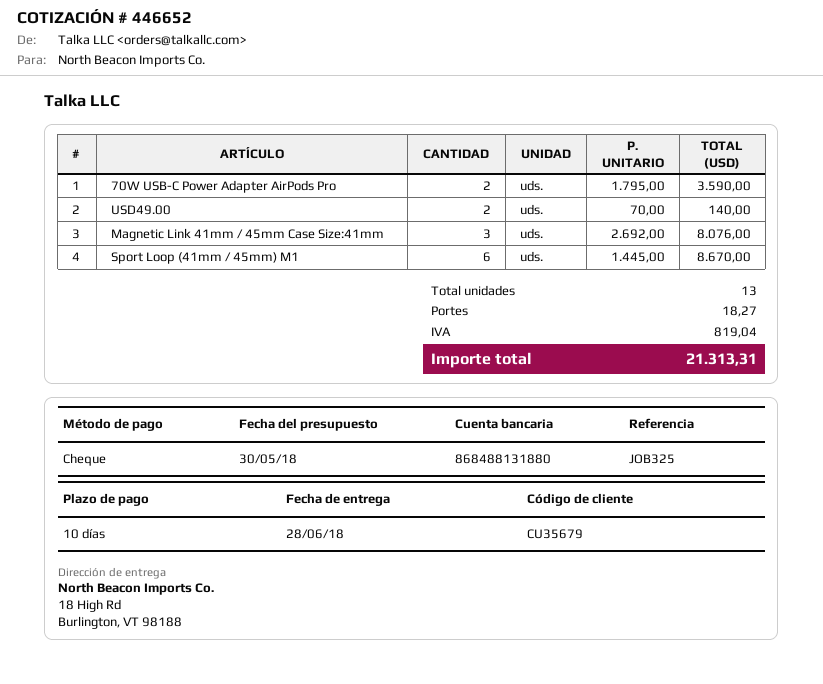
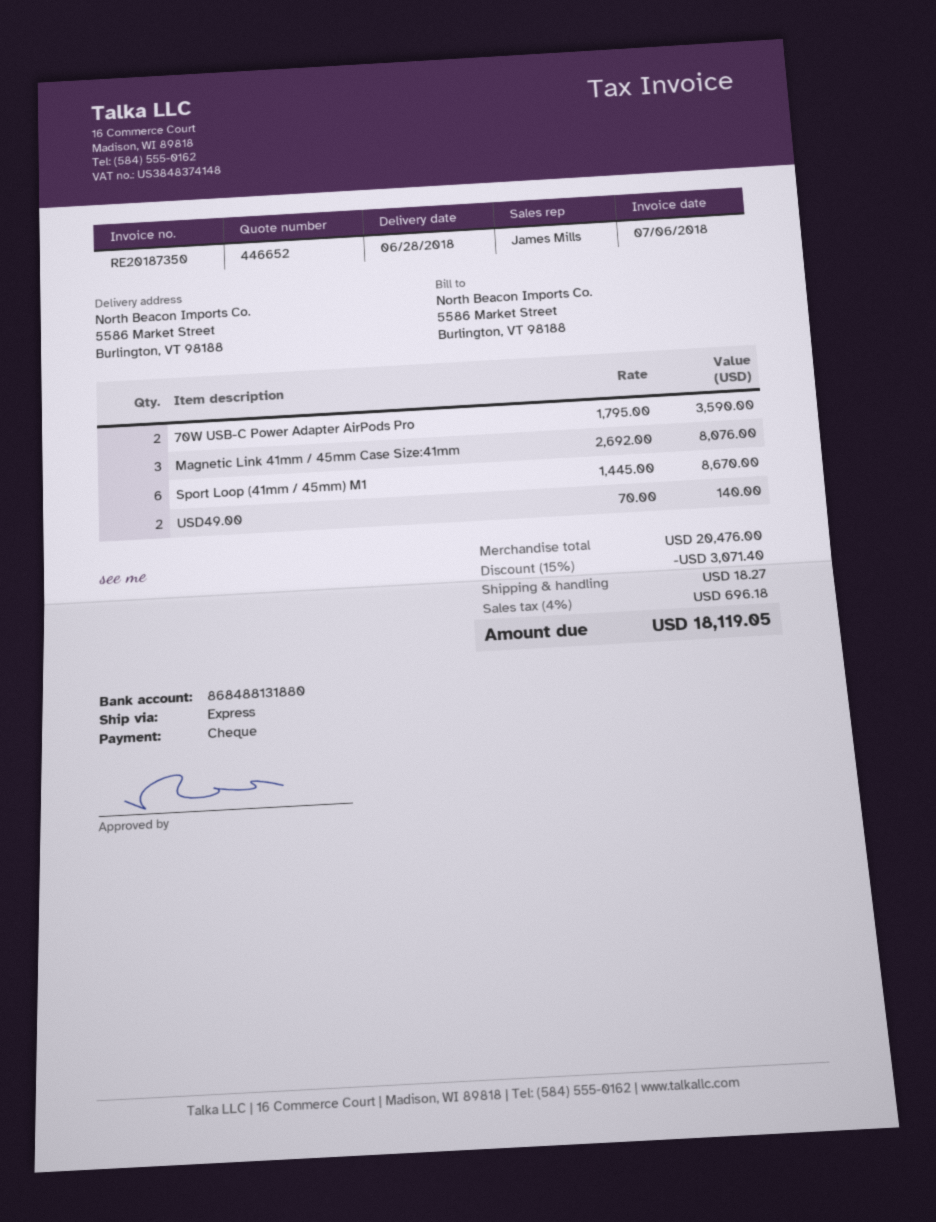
ship to: 18 High Rd, Burlington, VT 98188 -> 5586 Market Street, Burlington, VT 98188
discount: none -> 15% = 3071.40
tax: 819.04 -> 696.18
total: 21313.31 -> 18119.05

